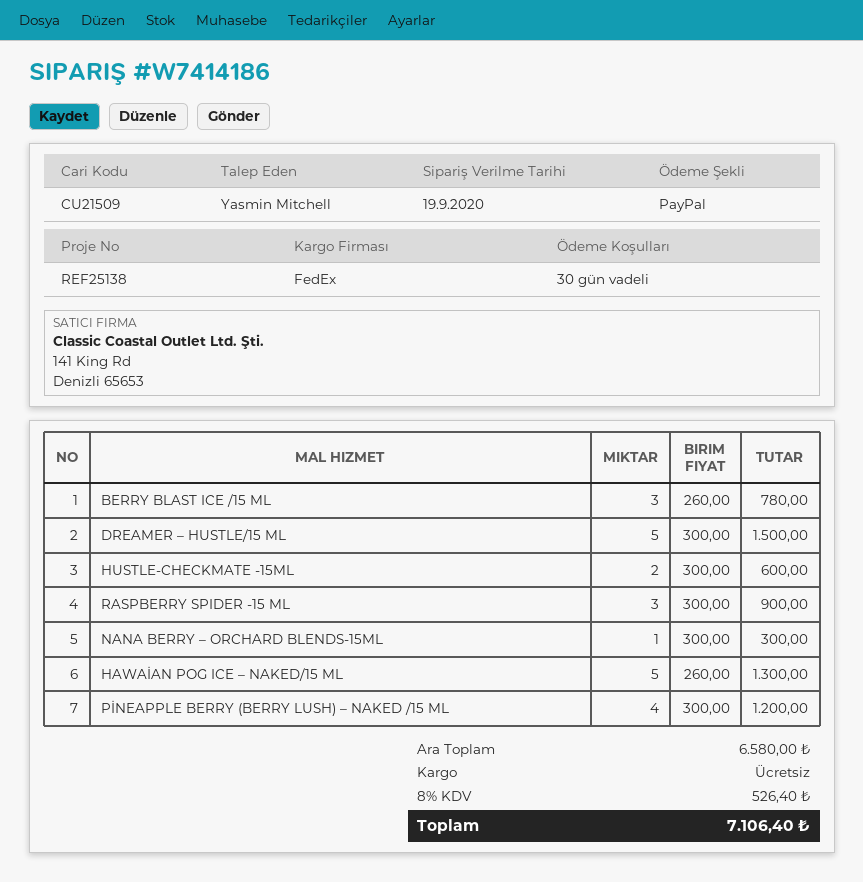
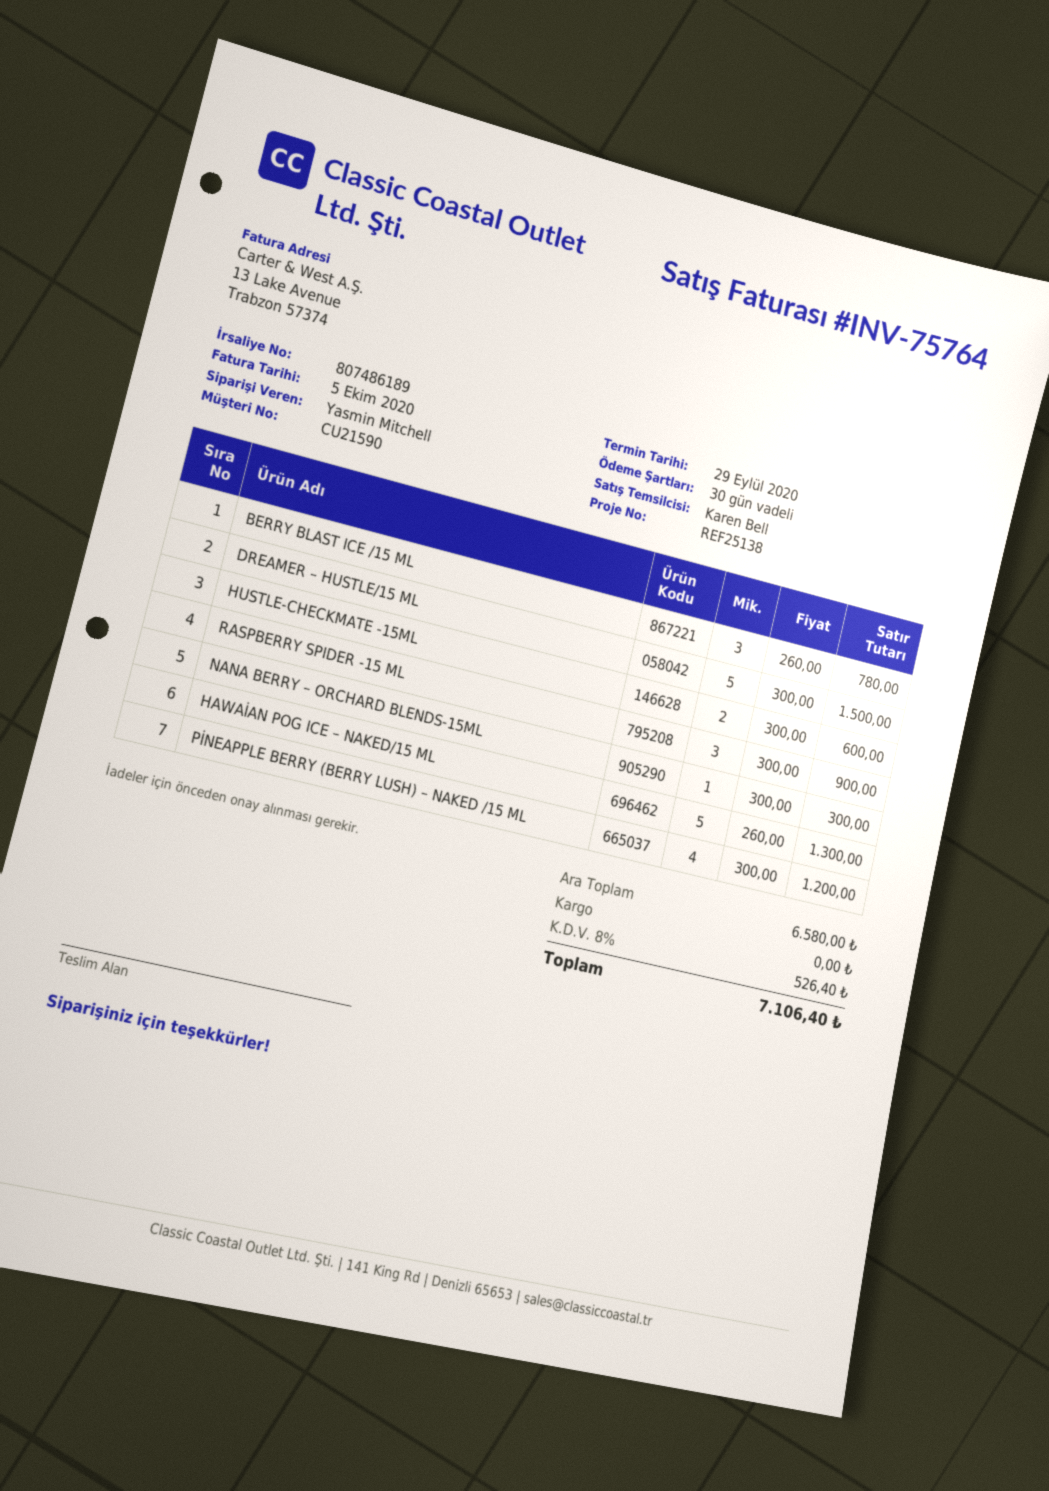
customer number: CU21509 -> CU21590

